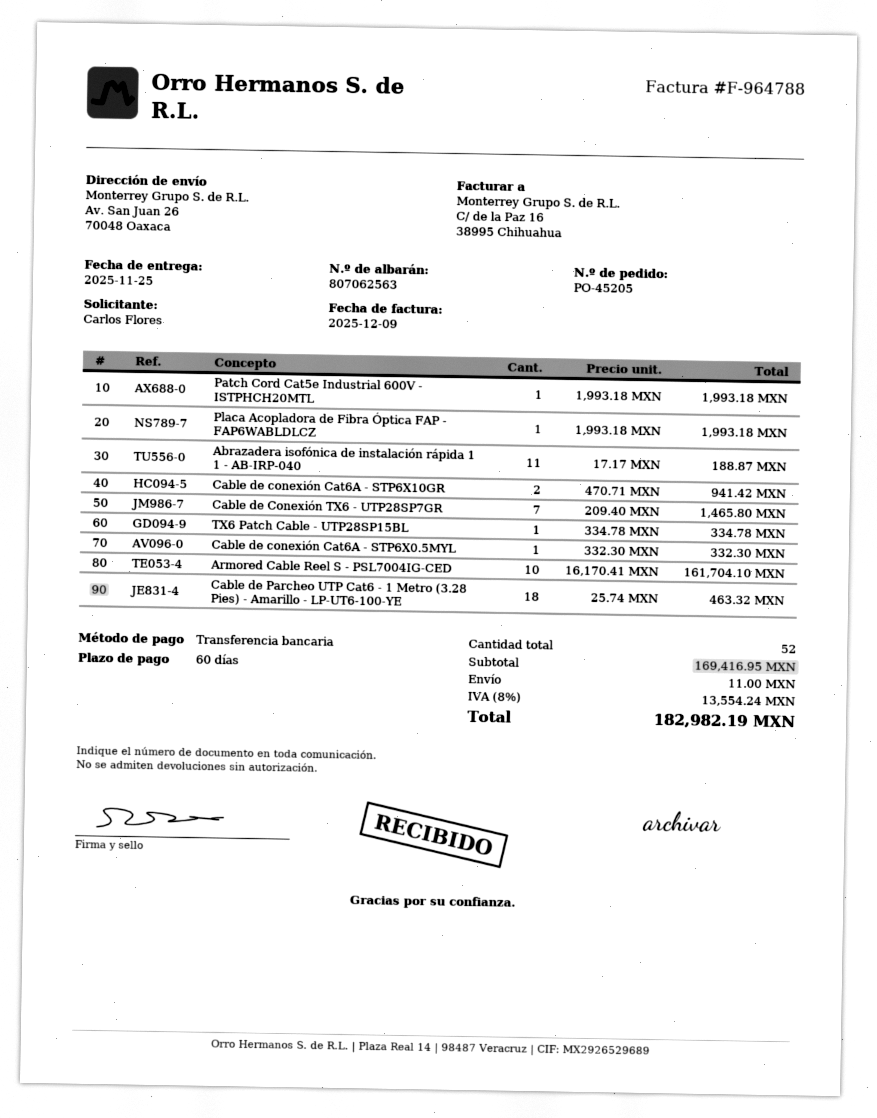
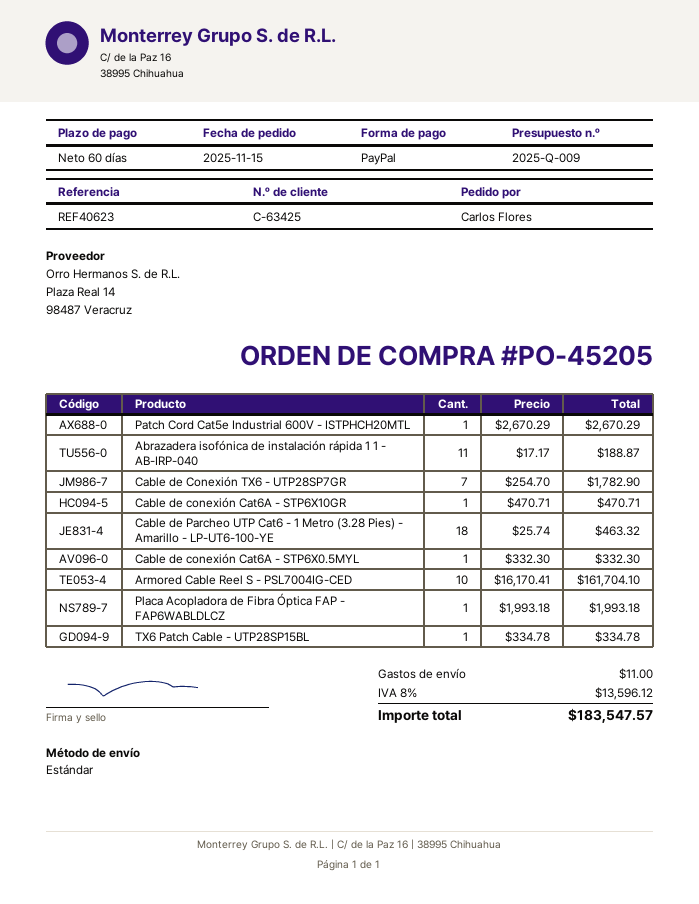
payment method: bank transfer -> PayPal
Patch Cord Cat5e Industrial 600V - ISTPHCH20MTL: 1 x 1993.18 = 1993.18 -> 1 x 2670.29 = 2670.29
Cable de conexión Cat6A - STP6X10GR: 2 x 470.71 = 941.42 -> 1 x 470.71 = 470.71
Cable de Conexión TX6 - UTP28SP7GR: 7 x 209.40 = 1465.80 -> 7 x 254.70 = 1782.90
tax: 8% = 13554.24 -> 8% = 13596.12
total: 182982.19 -> 183547.57

